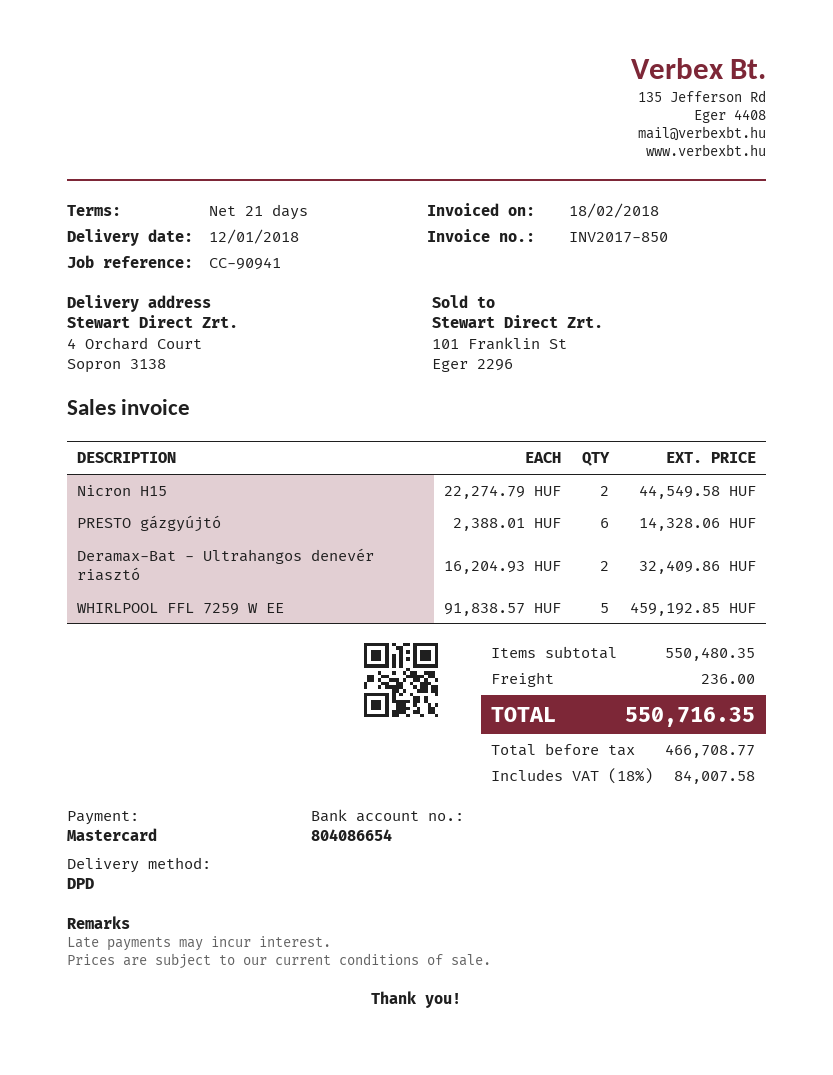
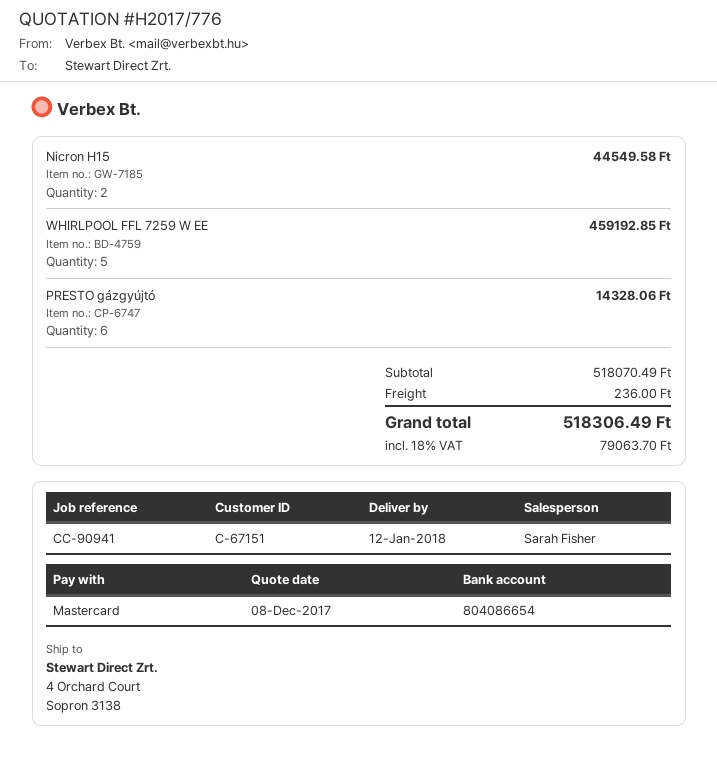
Deramax-Bat - Ultrahangos denevér riasztó: 2 for 32409.86 -> none
subtotal: 550480.35 -> 518070.49
tax: 18% = 84007.58 -> 18% = 79063.70
total: 550716.35 -> 518306.49

